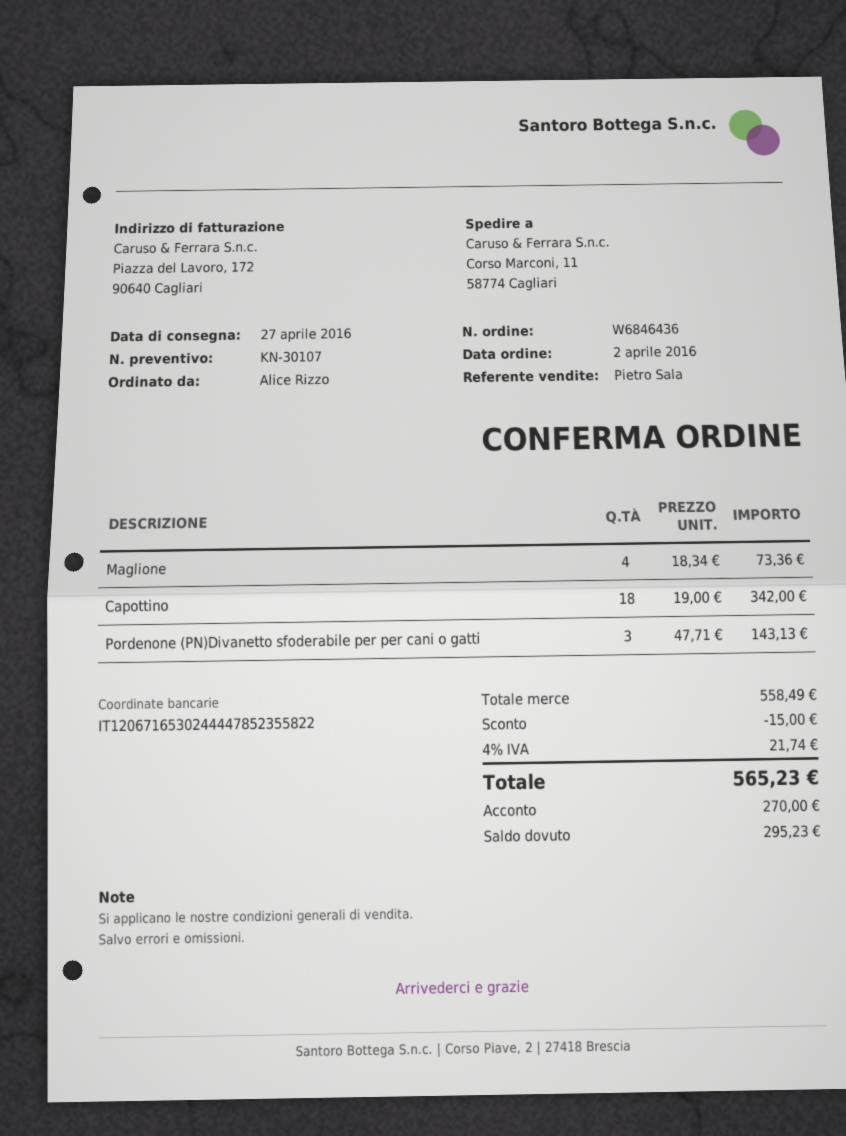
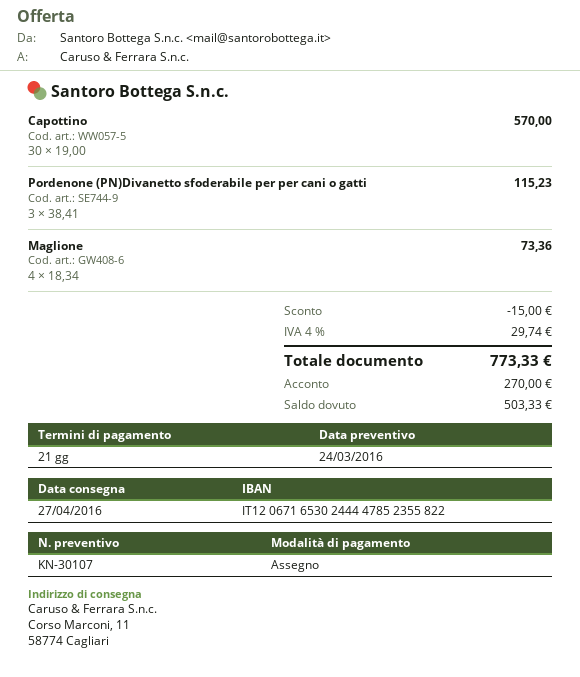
Capottino: 18 x 19.00 = 342.00 -> 30 x 19.00 = 570.00
Pordenone (PN)Divanetto sfoderabile per per cani o gatti: 3 x 47.71 = 143.13 -> 3 x 38.41 = 115.23
tax: 4% = 21.74 -> 4% = 29.74
total: 565.23 -> 773.33
balance: 295.23 -> 503.33

